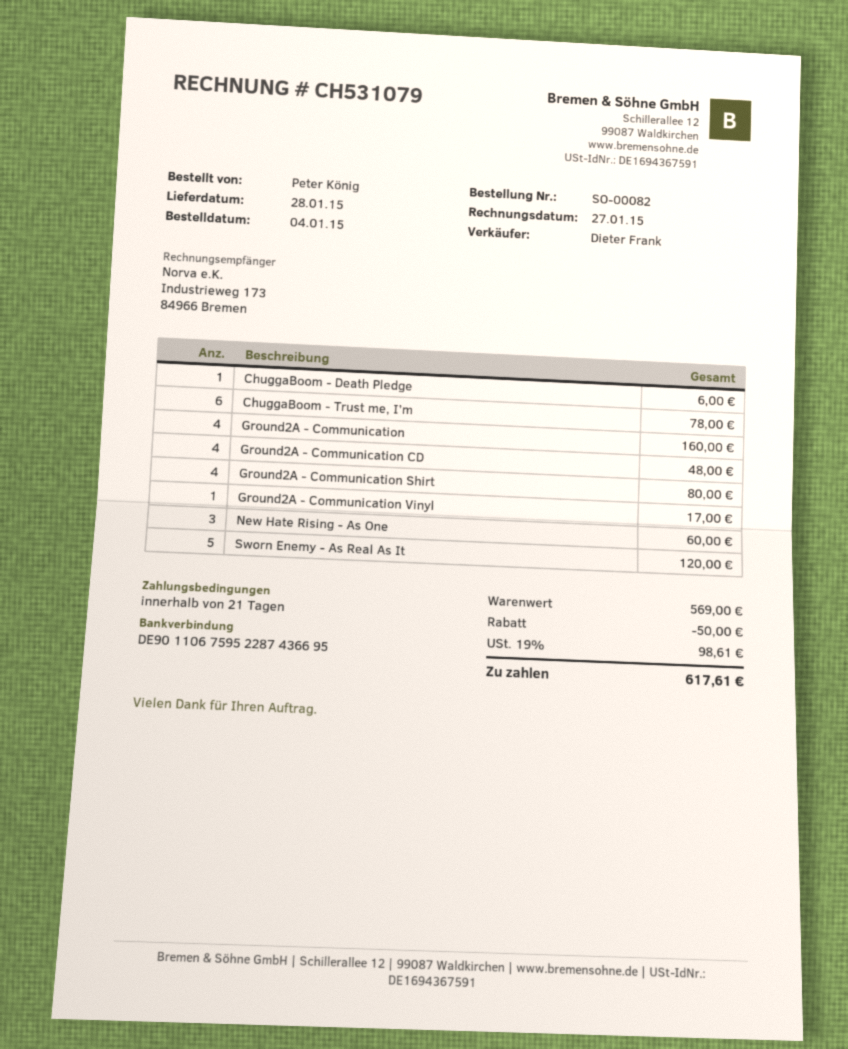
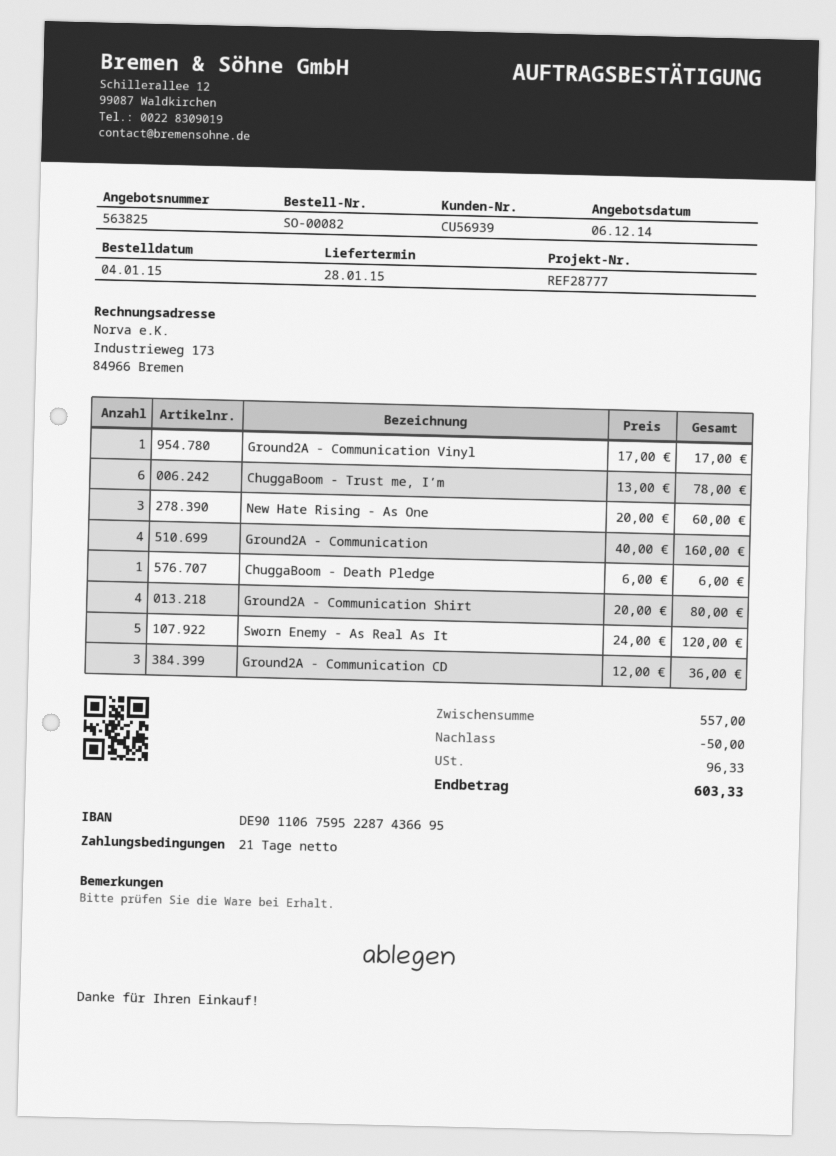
Ground2A - Communication CD: 4 for 48.00 -> 3 for 36.00
subtotal: 569.00 -> 557.00
tax: 98.61 -> 96.33
total: 617.61 -> 603.33

